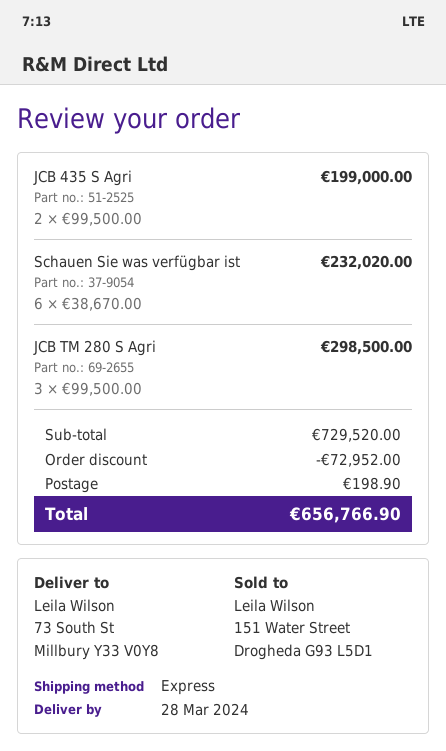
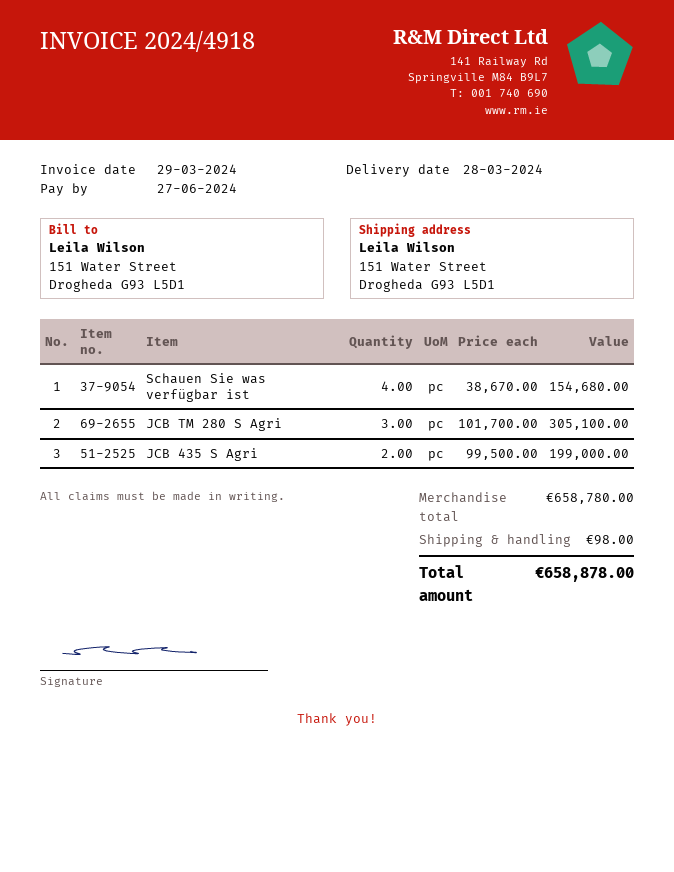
ship to: 73 South St, Millbury Y33 V0Y8 -> 151 Water Street, Drogheda G93 L5D1
Schauen Sie was verfügbar ist: 6 x 38670.00 = 232020.00 -> 4 x 38670.00 = 154680.00
JCB TM 280 S Agri: 3 x 99500.00 = 298500.00 -> 3 x 101700.00 = 305100.00
subtotal: 729520.00 -> 658780.00
discount: 72952.00 -> none
shipping: 198.90 -> 98.00
total: 656766.90 -> 658878.00

